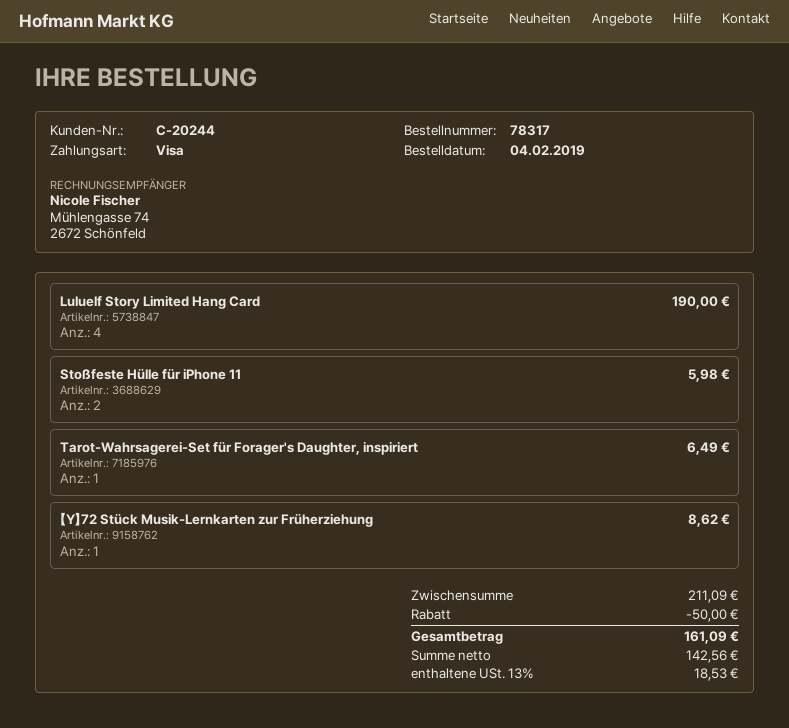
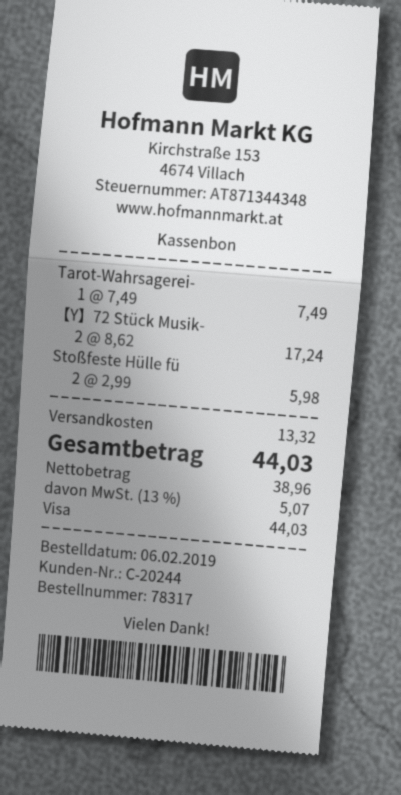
order date: 2019-02-04 -> 2019-02-06
Luluelf Story Limited Hang Card: 4 for 190.00 -> none
Tarot-Wahrsagerei-Set für Forager's Daughter, inspiriert: 1 for 6.49 -> 1 for 7.49
【Y】72 Stück Musik-Lernkarten zur Früherziehung: 1 for 8.62 -> 2 for 17.24
discount: 50.00 -> none
shipping: none -> 13.32
net: 142.56 -> 38.96
tax: 13% = 18.53 -> 13% = 5.07
total: 161.09 -> 44.03

